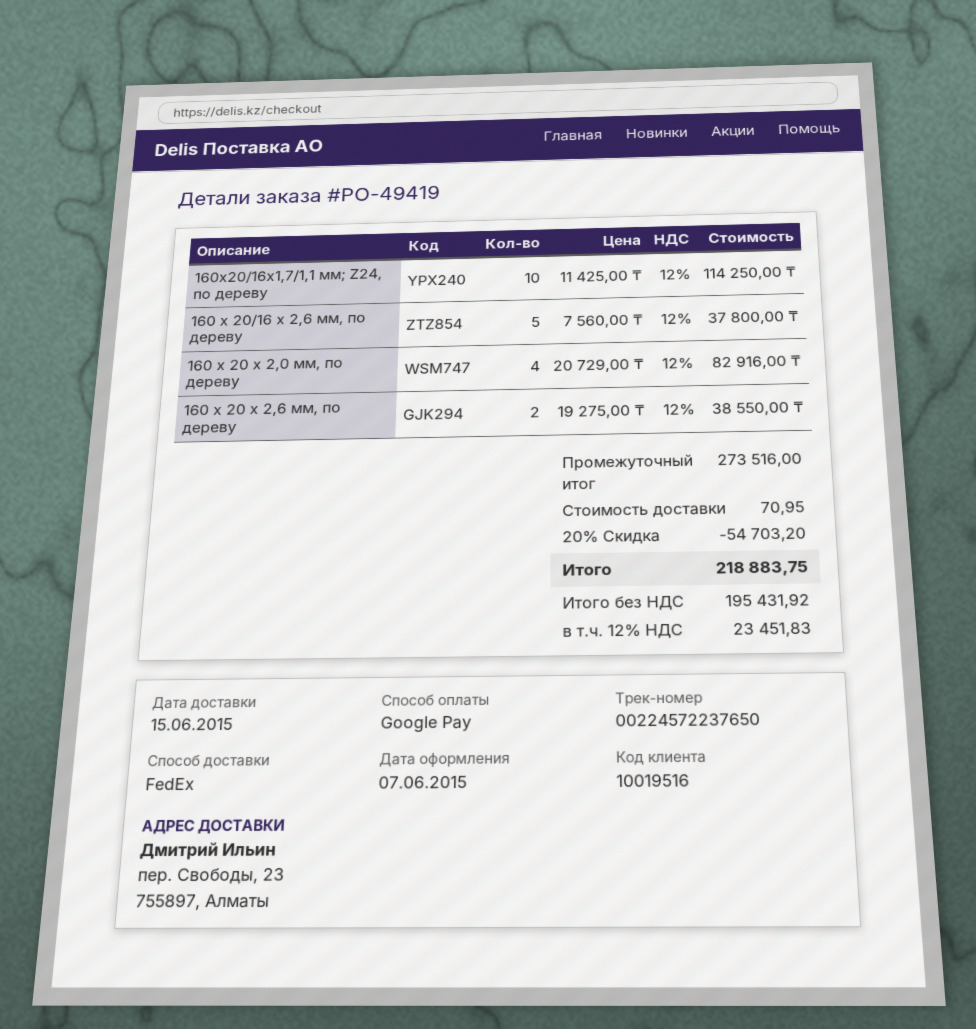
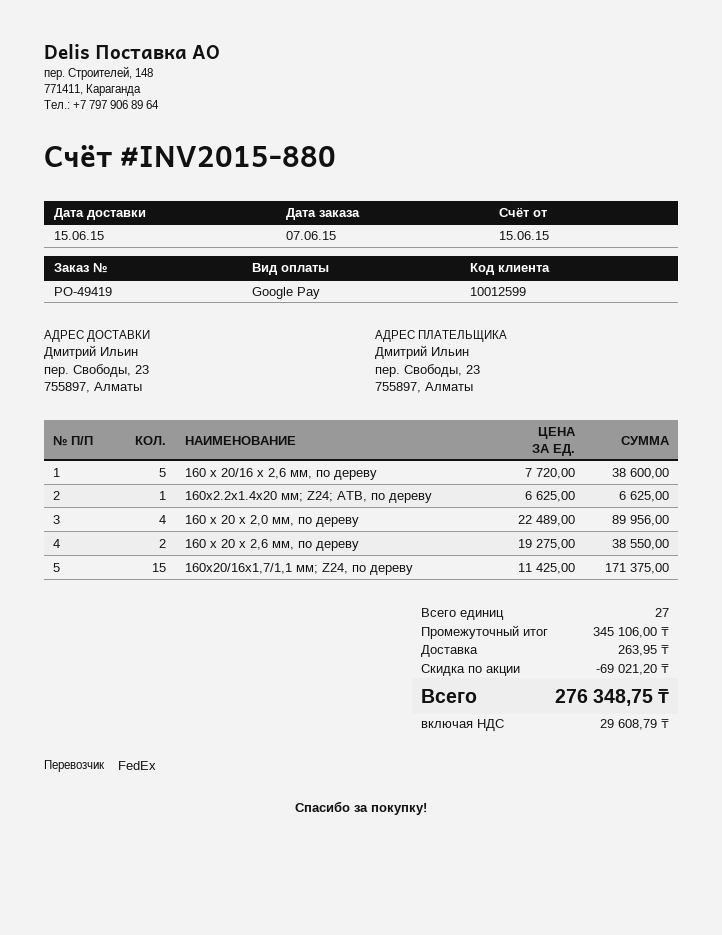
customer number: 10019516 -> 10012599
160х20/16х1,7/1,1 мм; Z24, по дереву: 10 x 11425.00 = 114250.00 -> 15 x 11425.00 = 171375.00
160 x 20/16 x 2,6 мм, по дереву: 5 x 7560.00 = 37800.00 -> 5 x 7720.00 = 38600.00
160 x 20 x 2,0 мм, по дереву: 4 x 20729.00 = 82916.00 -> 4 x 22489.00 = 89956.00
160x2.2х1.4x20 мм; Z24; ATB, по дереву: none -> 1 x 6625.00 = 6625.00
subtotal: 273516.00 -> 345106.00
discount: 54703.20 -> 69021.20
shipping: 70.95 -> 263.95
tax: 23451.83 -> 29608.79
total: 218883.75 -> 276348.75

